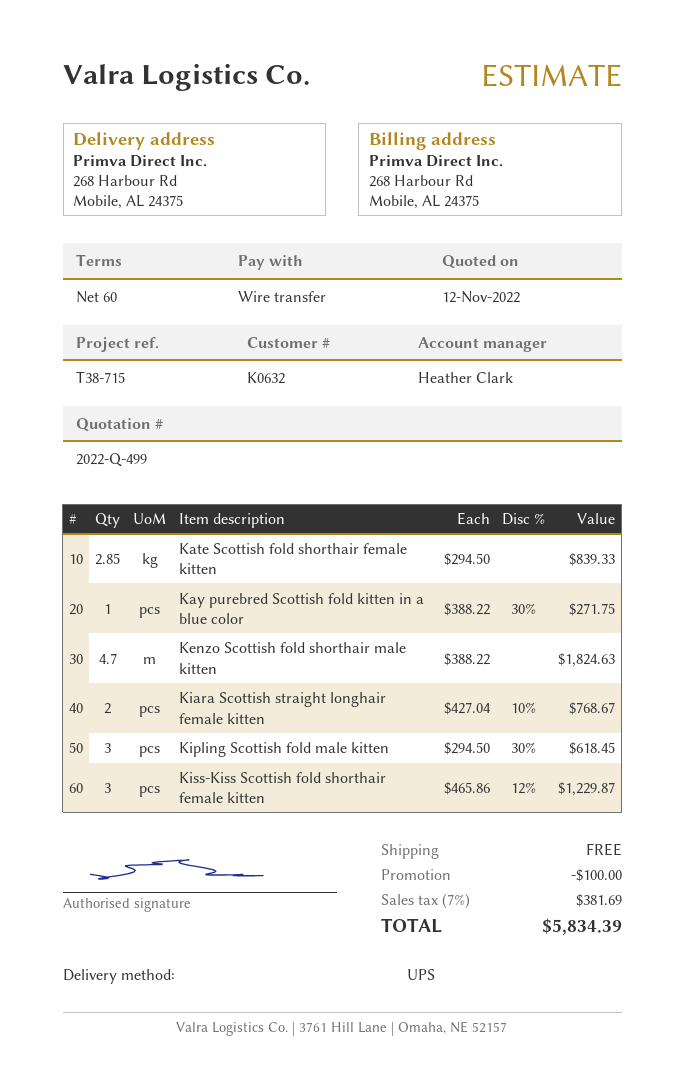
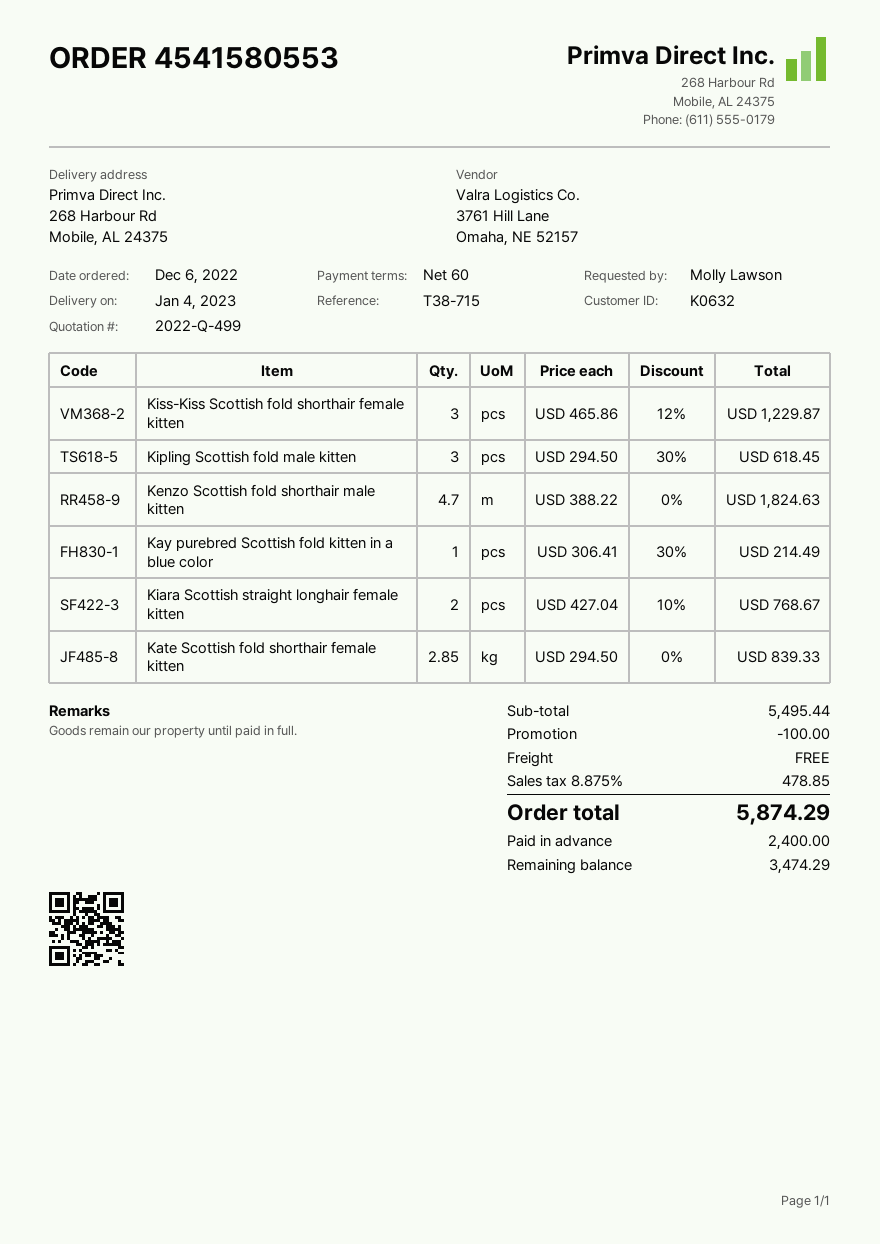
Kay purebred Scottish fold kitten in a blue color: 1 x 388.22 - 30% = 271.75 -> 1 x 306.41 - 30% = 214.49
tax: 7% = 381.69 -> 8.875% = 478.85
total: 5834.39 -> 5874.29

